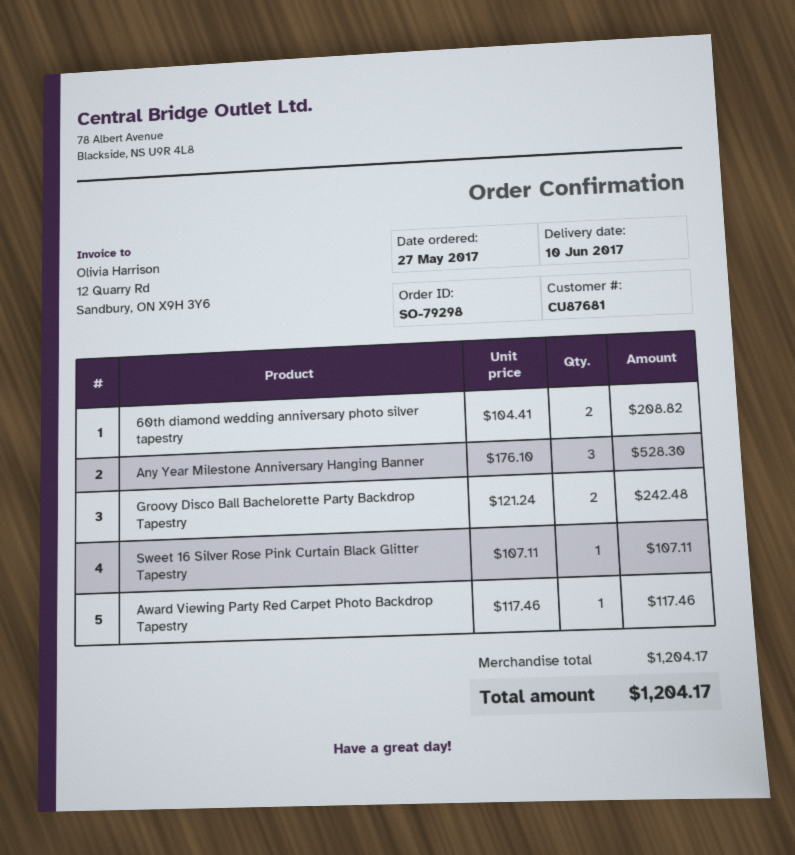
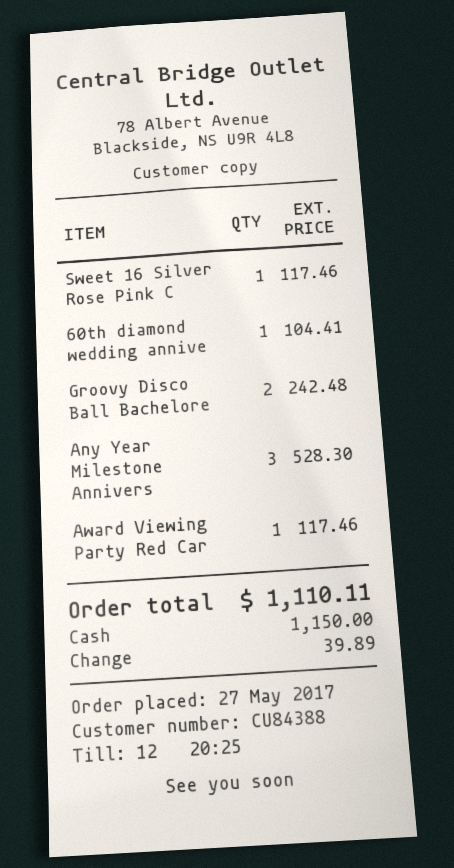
customer number: CU87681 -> CU84388
60th diamond wedding anniversary photo silver tapestry: 2 for 208.82 -> 1 for 104.41
Sweet 16 Silver Rose Pink Curtain Black Glitter Tapestry: 1 for 107.11 -> 1 for 117.46
total: 1204.17 -> 1110.11

